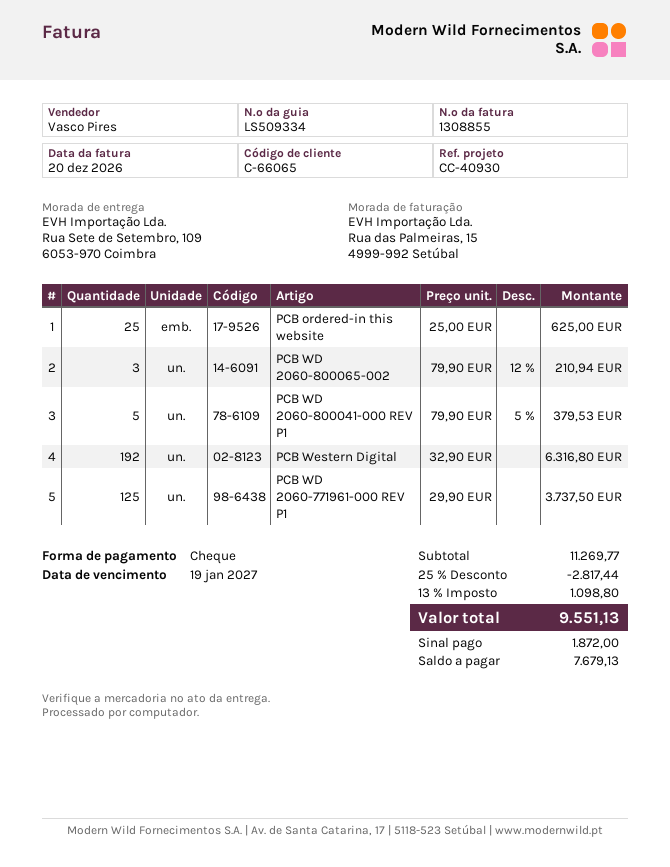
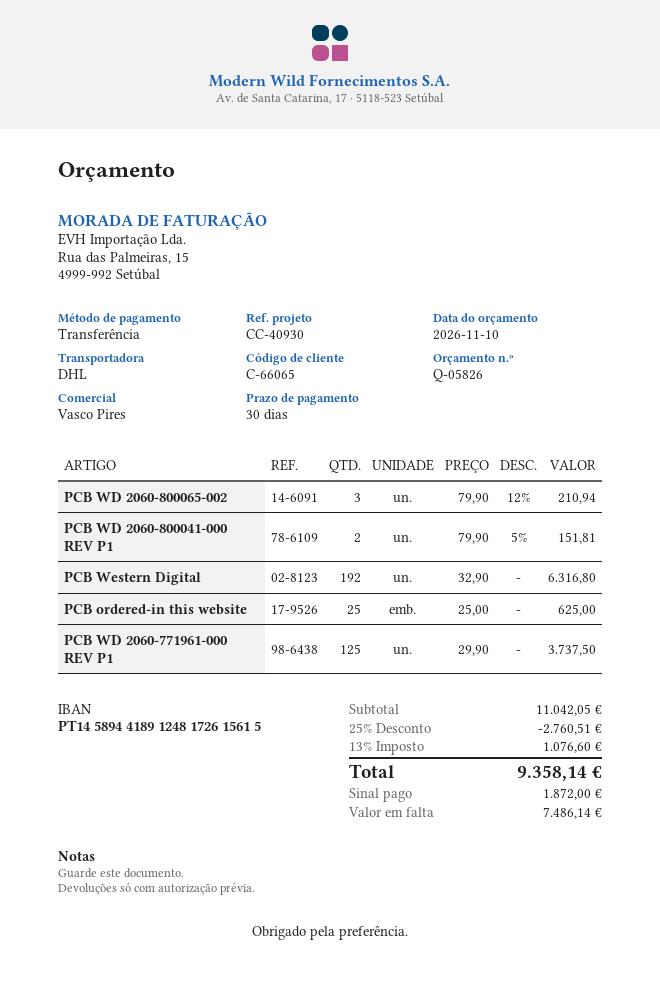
payment method: cheque -> bank transfer
PCB WD 2060-800041-000 REV P1: 5 x 79.90 - 5% = 379.53 -> 2 x 79.90 - 5% = 151.81
subtotal: 11269.77 -> 11042.05
discount: 25% = 2817.44 -> 25% = 2760.51
tax: 13% = 1098.80 -> 13% = 1076.60
total: 9551.13 -> 9358.14
balance: 7679.13 -> 7486.14

